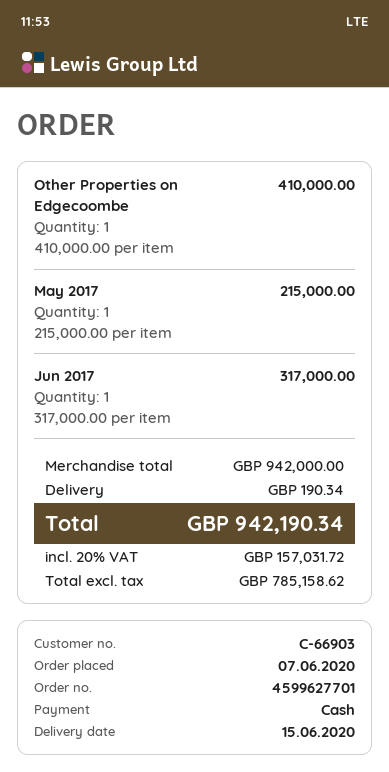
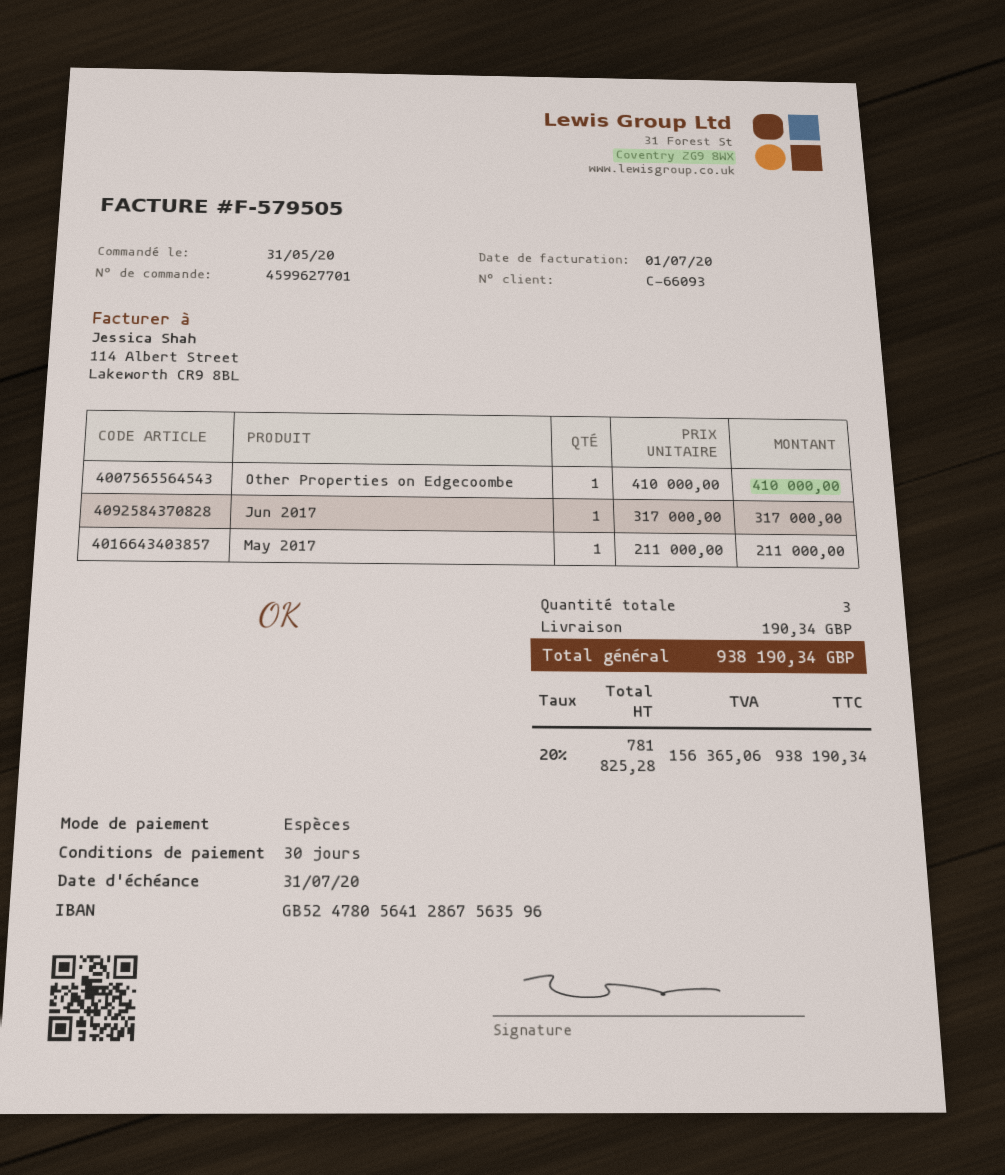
order date: 2020-06-07 -> 2020-05-31
customer number: C-66903 -> C-66093
May 2017: 1 x 215000.00 = 215000.00 -> 1 x 211000.00 = 211000.00
net: 785158.62 -> 781825.28
tax: 20% = 157031.72 -> 20% = 156365.06
total: 942190.34 -> 938190.34

